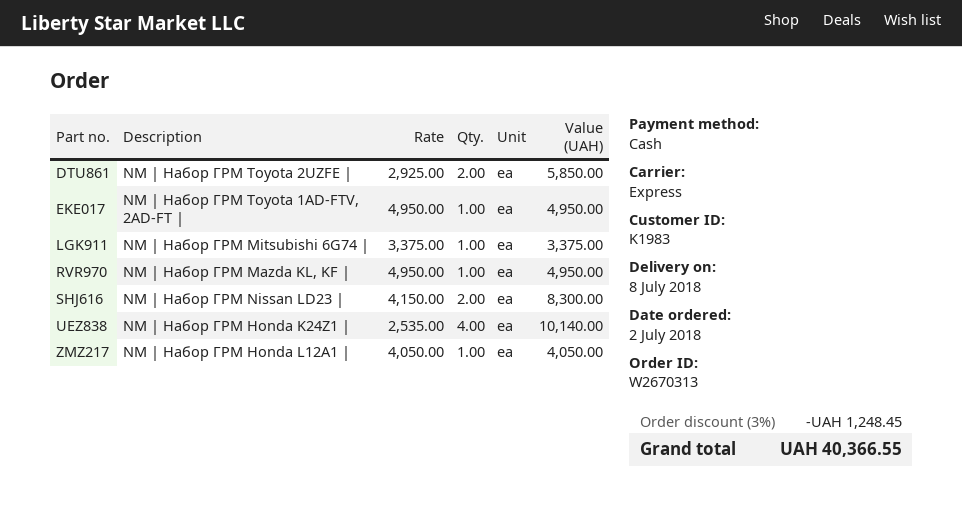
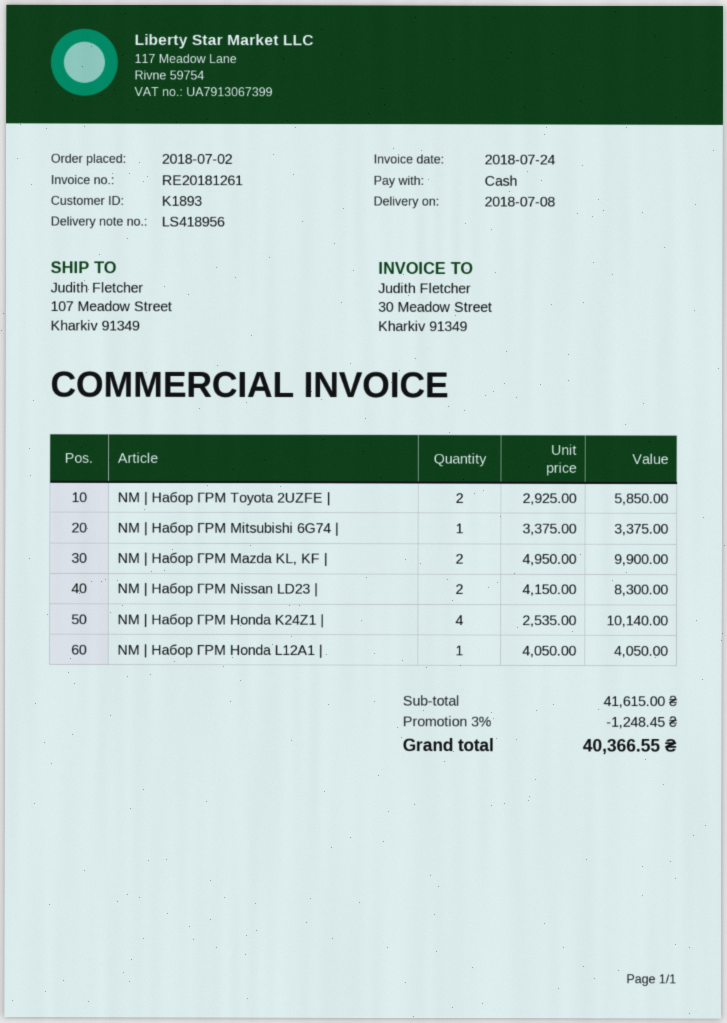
customer number: K1983 -> K1893
NM | Набор ГРМ Toyota 1AD-FTV, 2AD-FT |: 1 x 4950.00 = 4950.00 -> none
NM | Набор ГРМ Mazda KL, KF |: 1 x 4950.00 = 4950.00 -> 2 x 4950.00 = 9900.00

